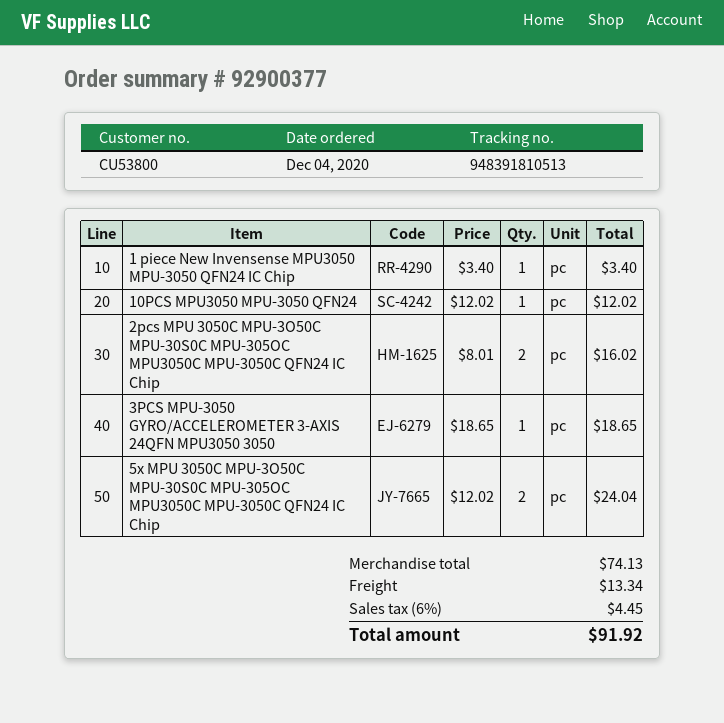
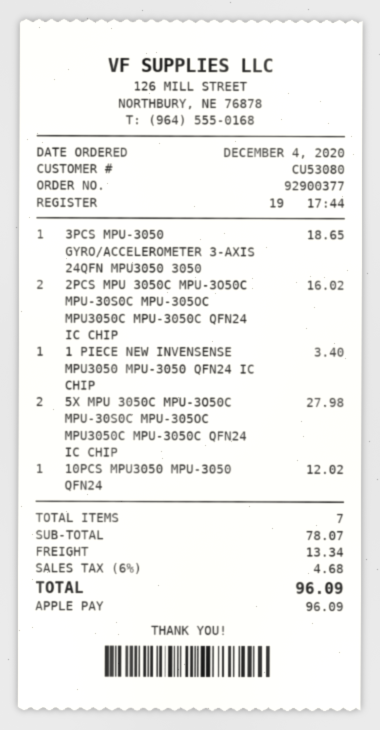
customer number: CU53800 -> CU53080
5x MPU 3050C MPU-3O50C MPU-30S0C MPU-305OC MPU3050C MPU-3050C QFN24 IC Chip: 2 for 24.04 -> 2 for 27.98
subtotal: 74.13 -> 78.07
tax: 6% = 4.45 -> 6% = 4.68
total: 91.92 -> 96.09

